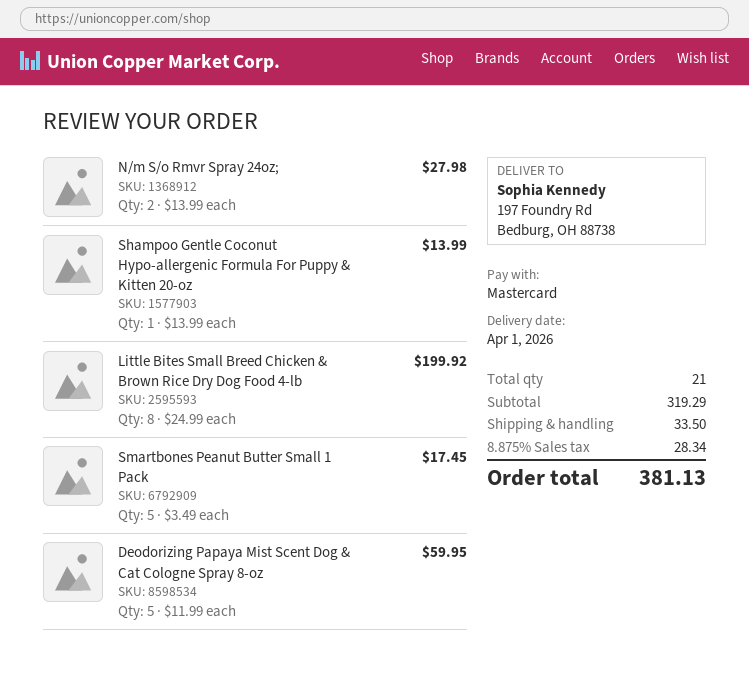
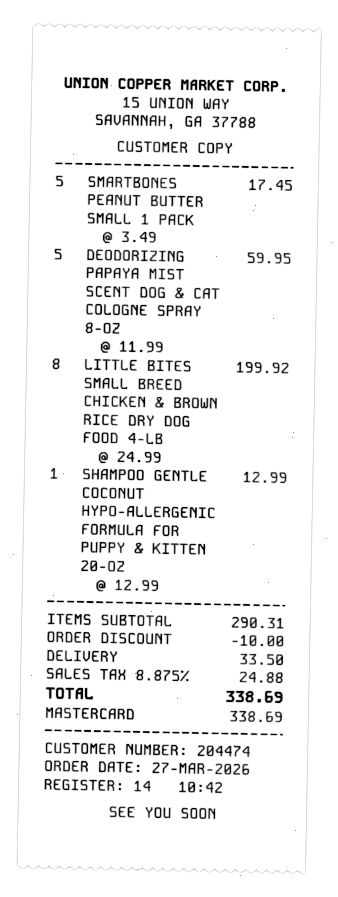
N/m S/o Rmvr Spray 24oz;: 2 x 13.99 = 27.98 -> none
Shampoo Gentle Coconut Hypo-allergenic Formula For Puppy & Kitten 20-oz: 1 x 13.99 = 13.99 -> 1 x 12.99 = 12.99
subtotal: 319.29 -> 290.31
discount: none -> 10.00
tax: 8.875% = 28.34 -> 8.875% = 24.88
total: 381.13 -> 338.69

